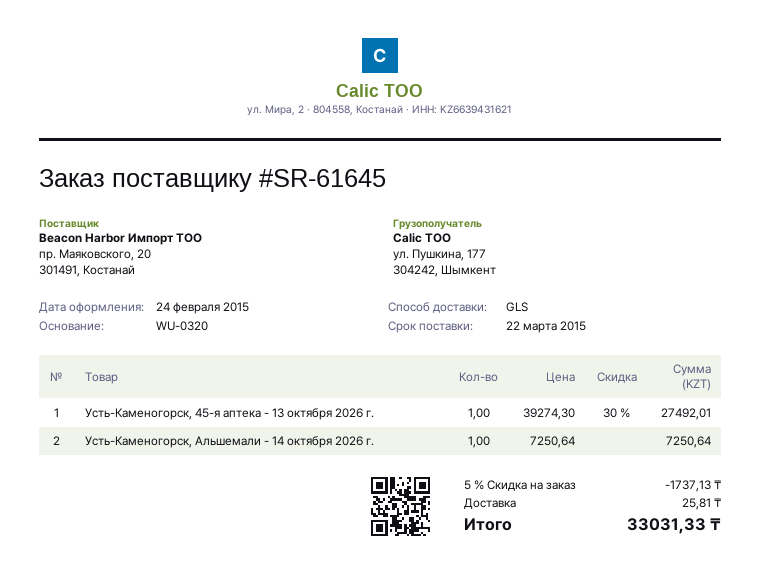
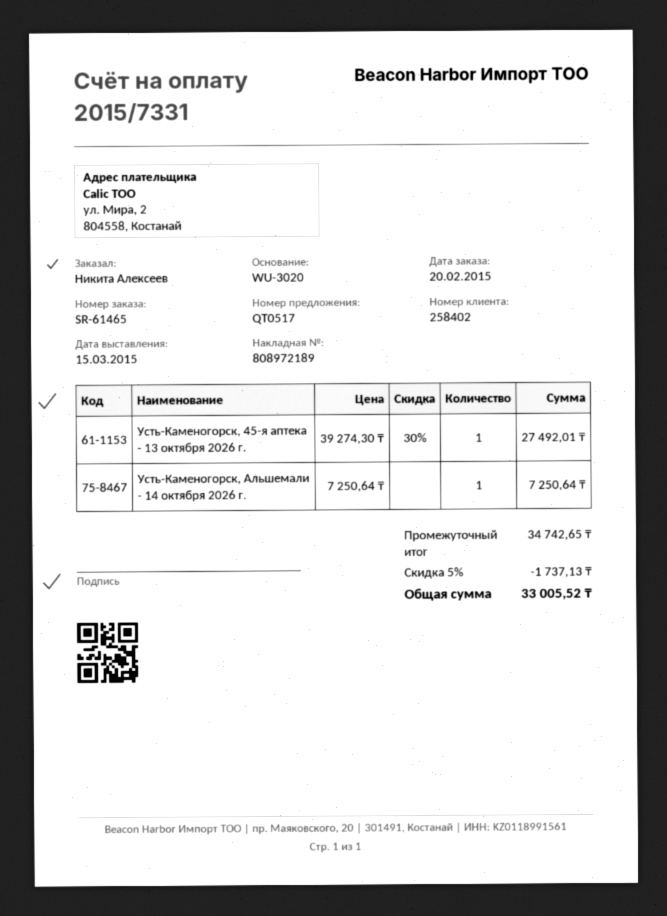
order number: SR-61645 -> SR-61465
order date: 2015-02-24 -> 2015-02-20
reference: WU-0320 -> WU-3020
shipping: 25.81 -> none
total: 33031.33 -> 33005.52

